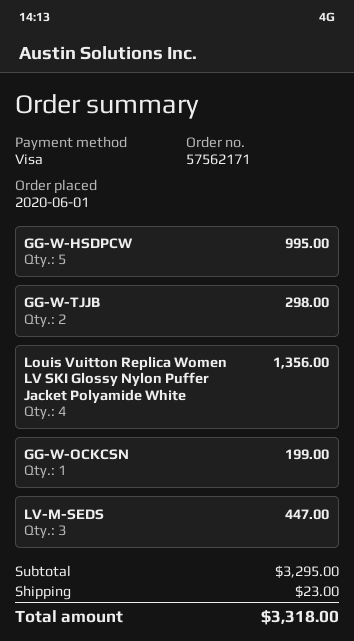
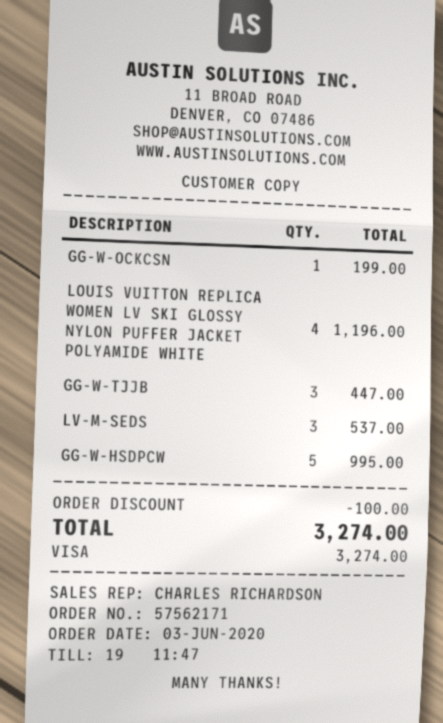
order date: 2020-06-01 -> 2020-06-03
GG-W-TJJB: 2 for 298.00 -> 3 for 447.00
Louis Vuitton Replica Women LV SKI Glossy Nylon Puffer Jacket Polyamide White: 4 for 1356.00 -> 4 for 1196.00
LV-M-SEDS: 3 for 447.00 -> 3 for 537.00
discount: none -> 100.00
shipping: 23.00 -> none
total: 3318.00 -> 3274.00

